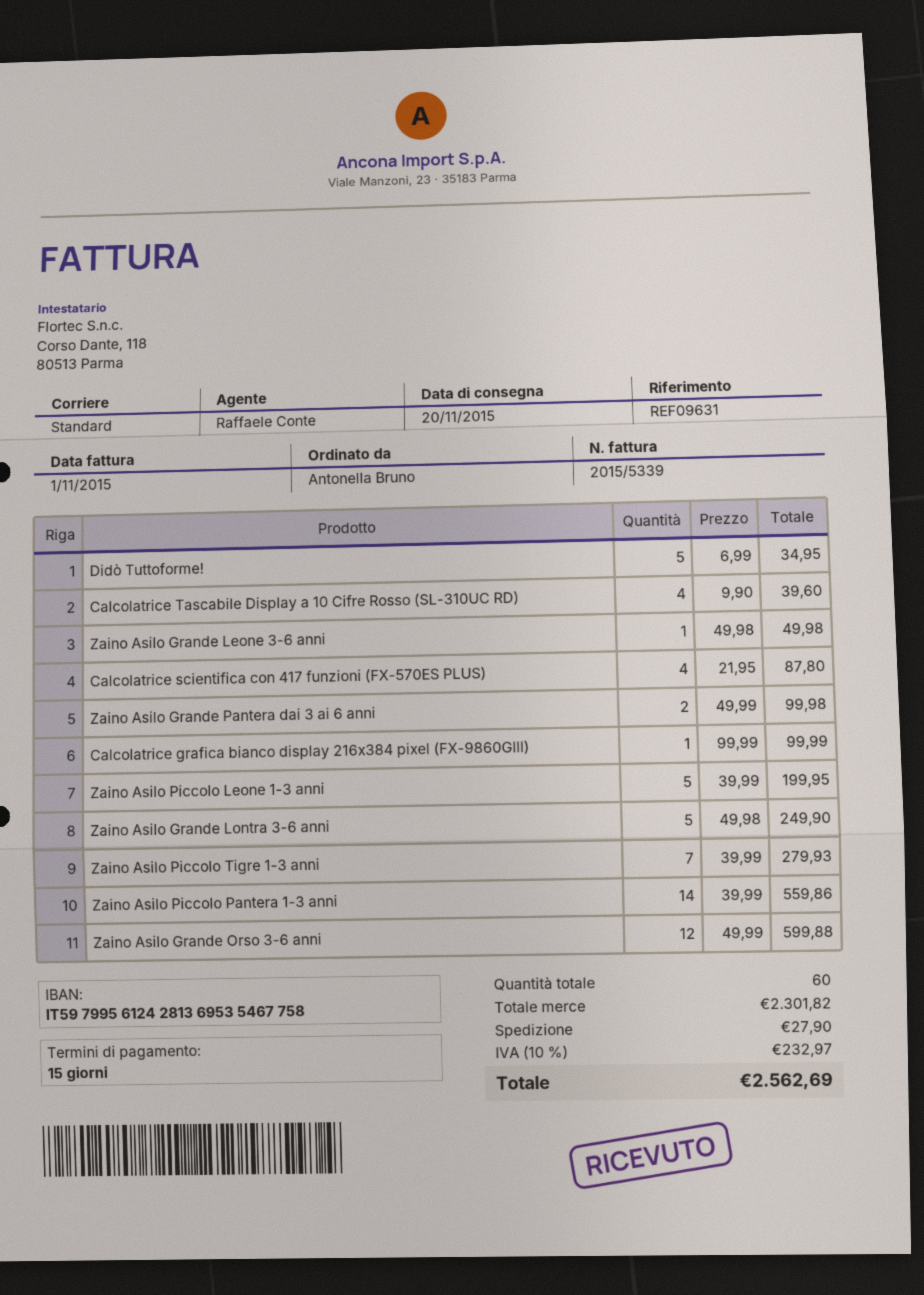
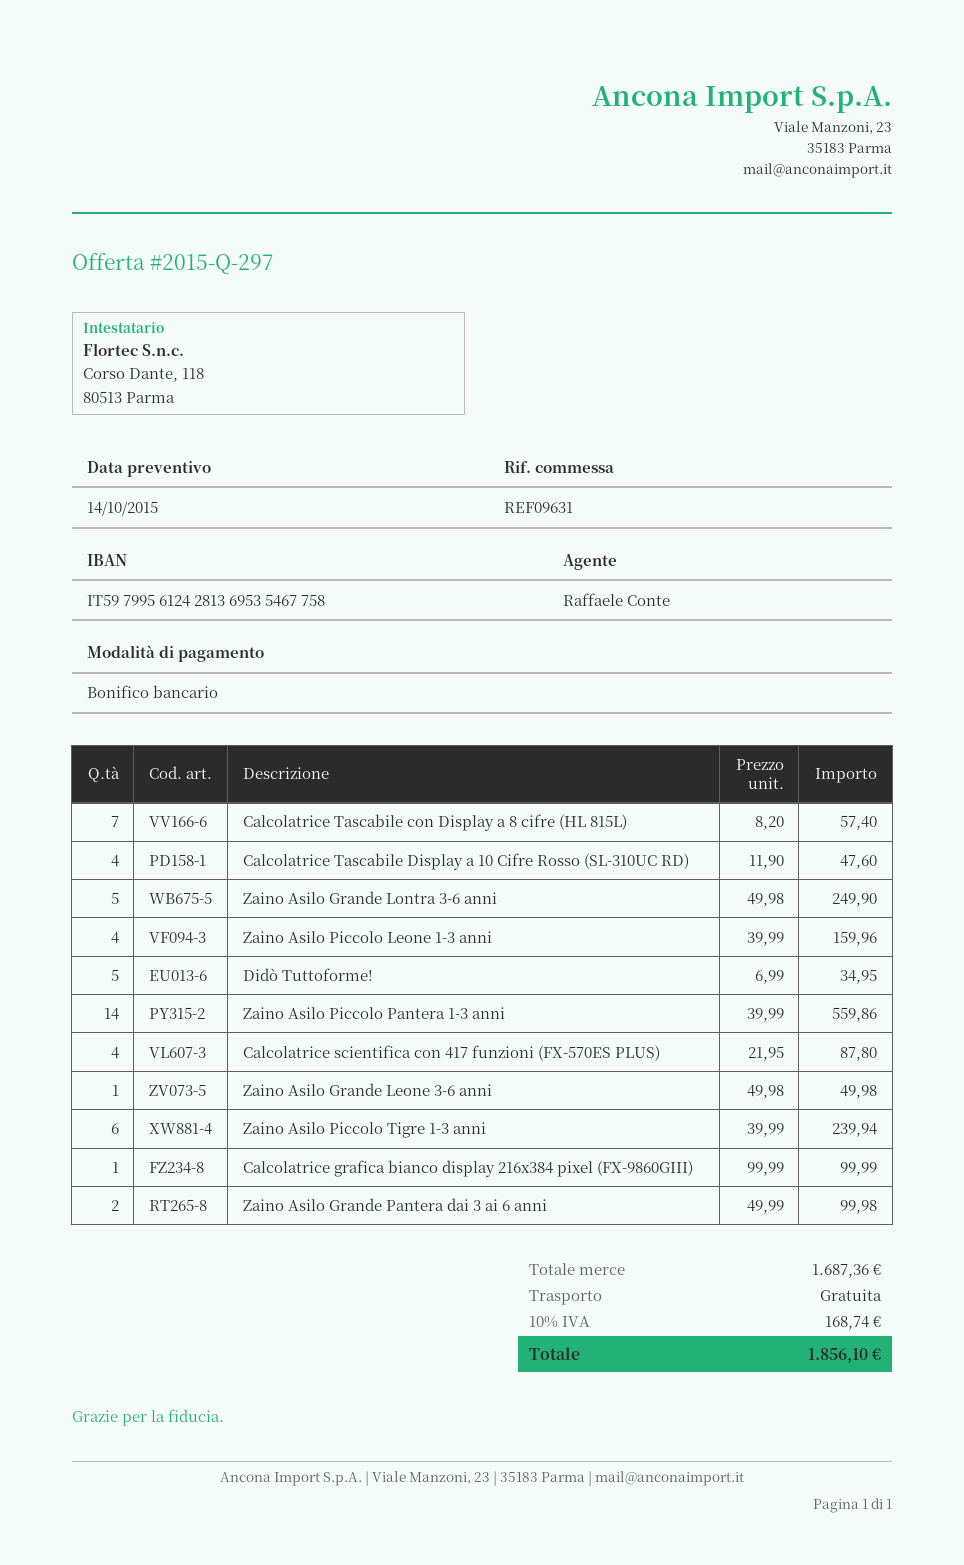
Calcolatrice Tascabile Display a 10 Cifre Rosso (SL-310UC RD): 4 x 9.90 = 39.60 -> 4 x 11.90 = 47.60
Zaino Asilo Piccolo Leone 1-3 anni: 5 x 39.99 = 199.95 -> 4 x 39.99 = 159.96
Zaino Asilo Piccolo Tigre 1-3 anni: 7 x 39.99 = 279.93 -> 6 x 39.99 = 239.94
Zaino Asilo Grande Orso 3-6 anni: 12 x 49.99 = 599.88 -> none
Calcolatrice Tascabile con Display a 8 cifre (HL 815L): none -> 7 x 8.20 = 57.40
subtotal: 2301.82 -> 1687.36
shipping: 27.90 -> 0.00
tax: 10% = 232.97 -> 10% = 168.74
total: 2562.69 -> 1856.10

